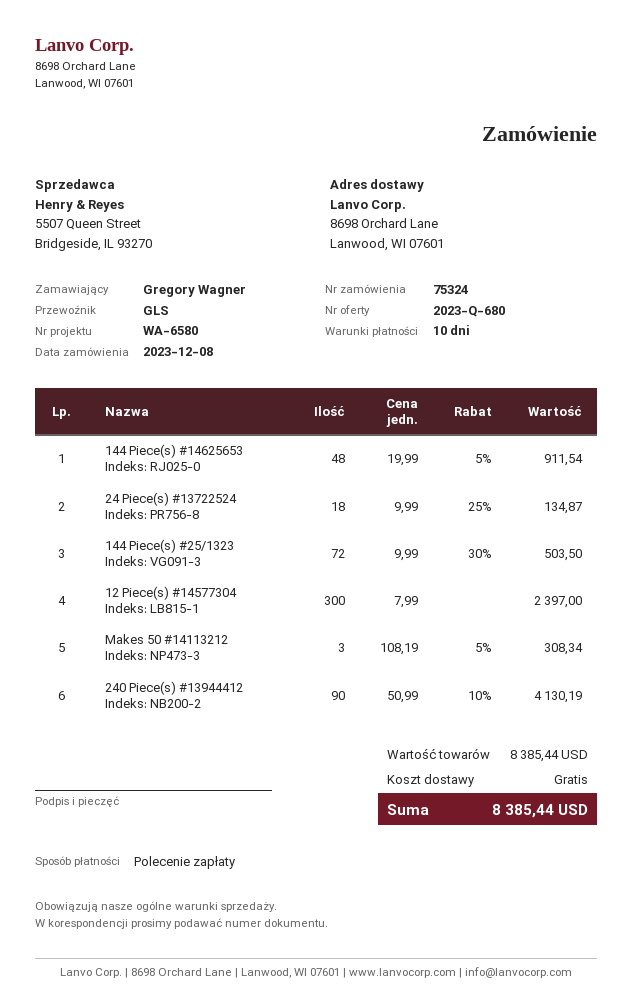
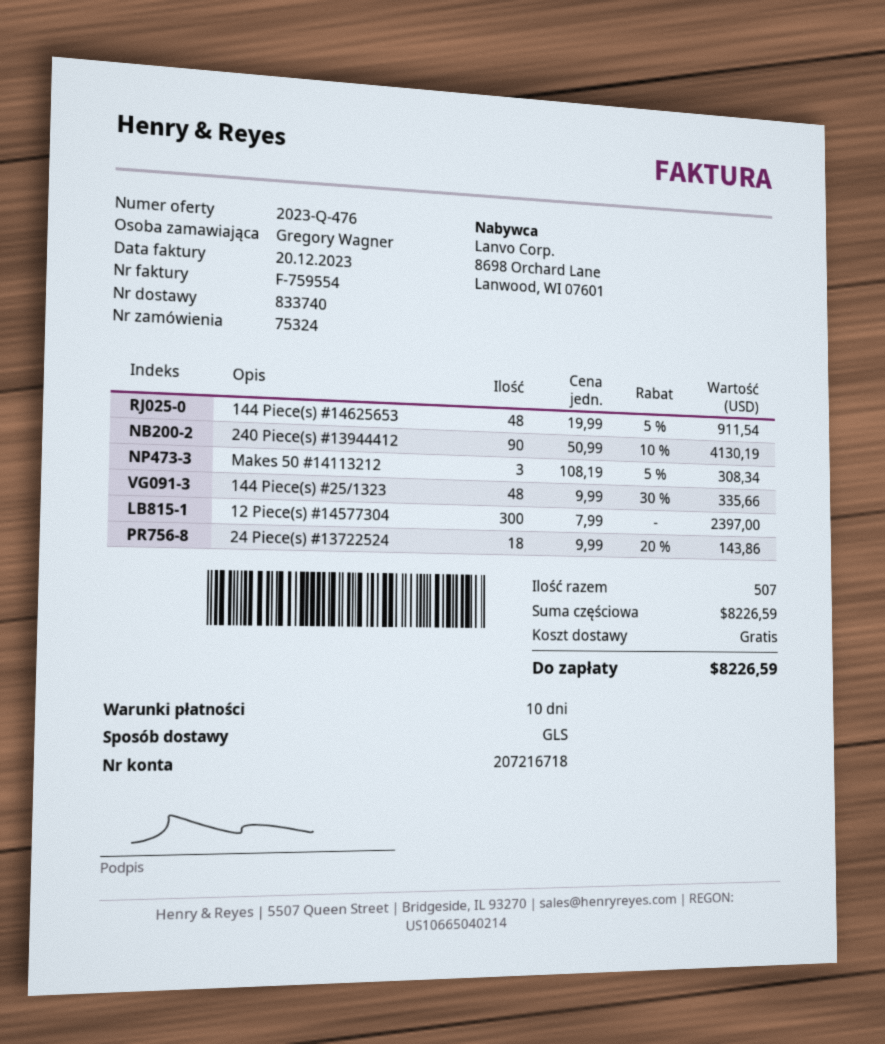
quote number: 2023-Q-680 -> 2023-Q-476
24 Piece(s) #13722524: 18 x 9.99 - 25% = 134.87 -> 18 x 9.99 - 20% = 143.86
144 Piece(s) #25/1323: 72 x 9.99 - 30% = 503.50 -> 48 x 9.99 - 30% = 335.66
subtotal: 8385.44 -> 8226.59
total: 8385.44 -> 8226.59

